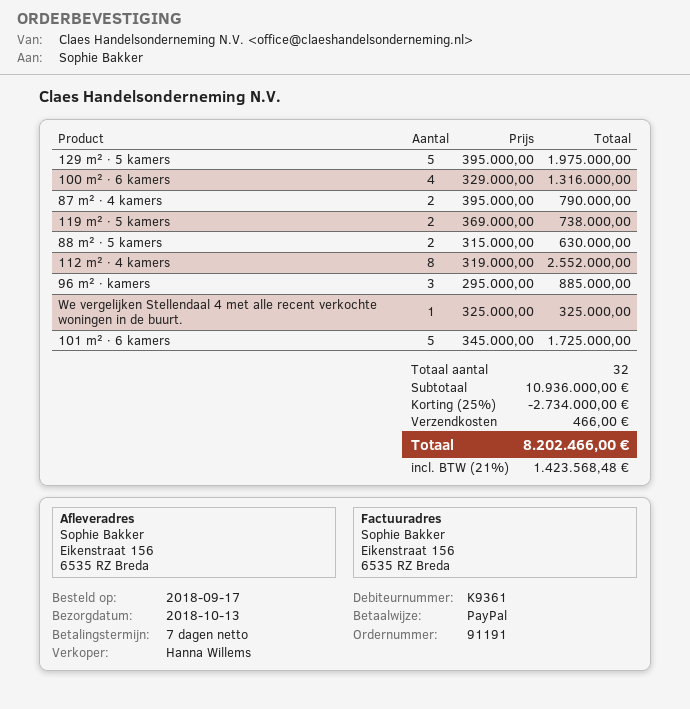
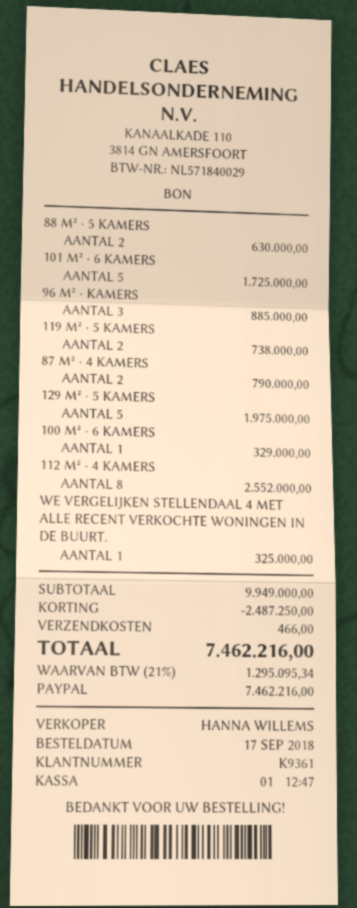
100 m² · 6 kamers: 4 for 1316000.00 -> 1 for 329000.00
subtotal: 10936000.00 -> 9949000.00
discount: 2734000.00 -> 2487250.00
tax: 21% = 1423568.48 -> 21% = 1295095.34
total: 8202466.00 -> 7462216.00

